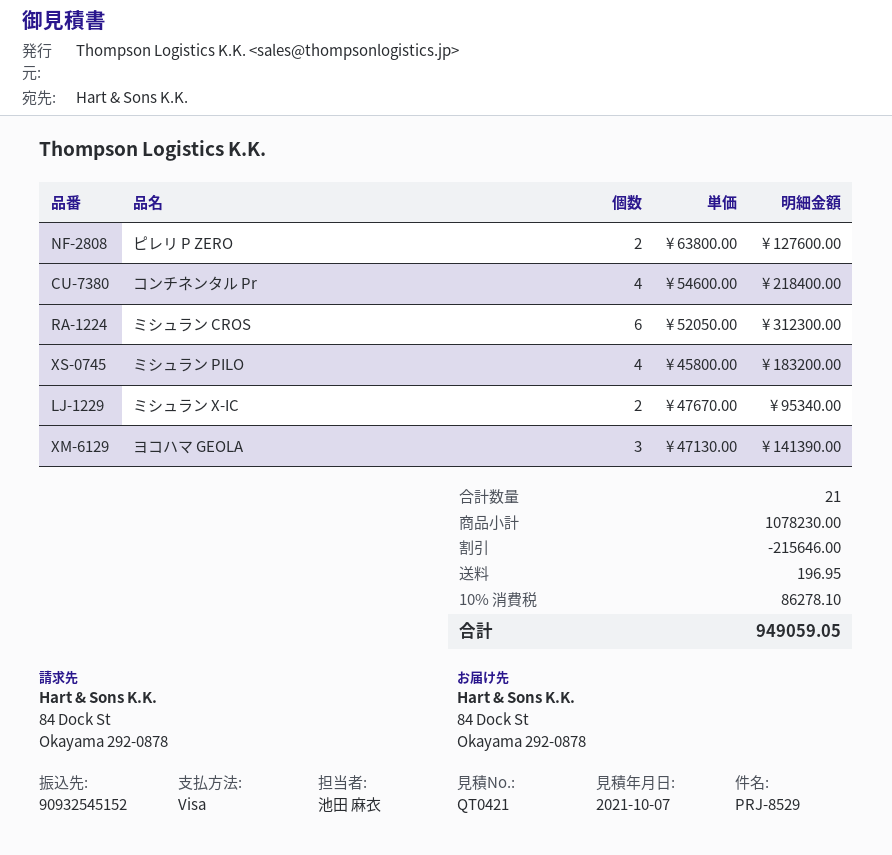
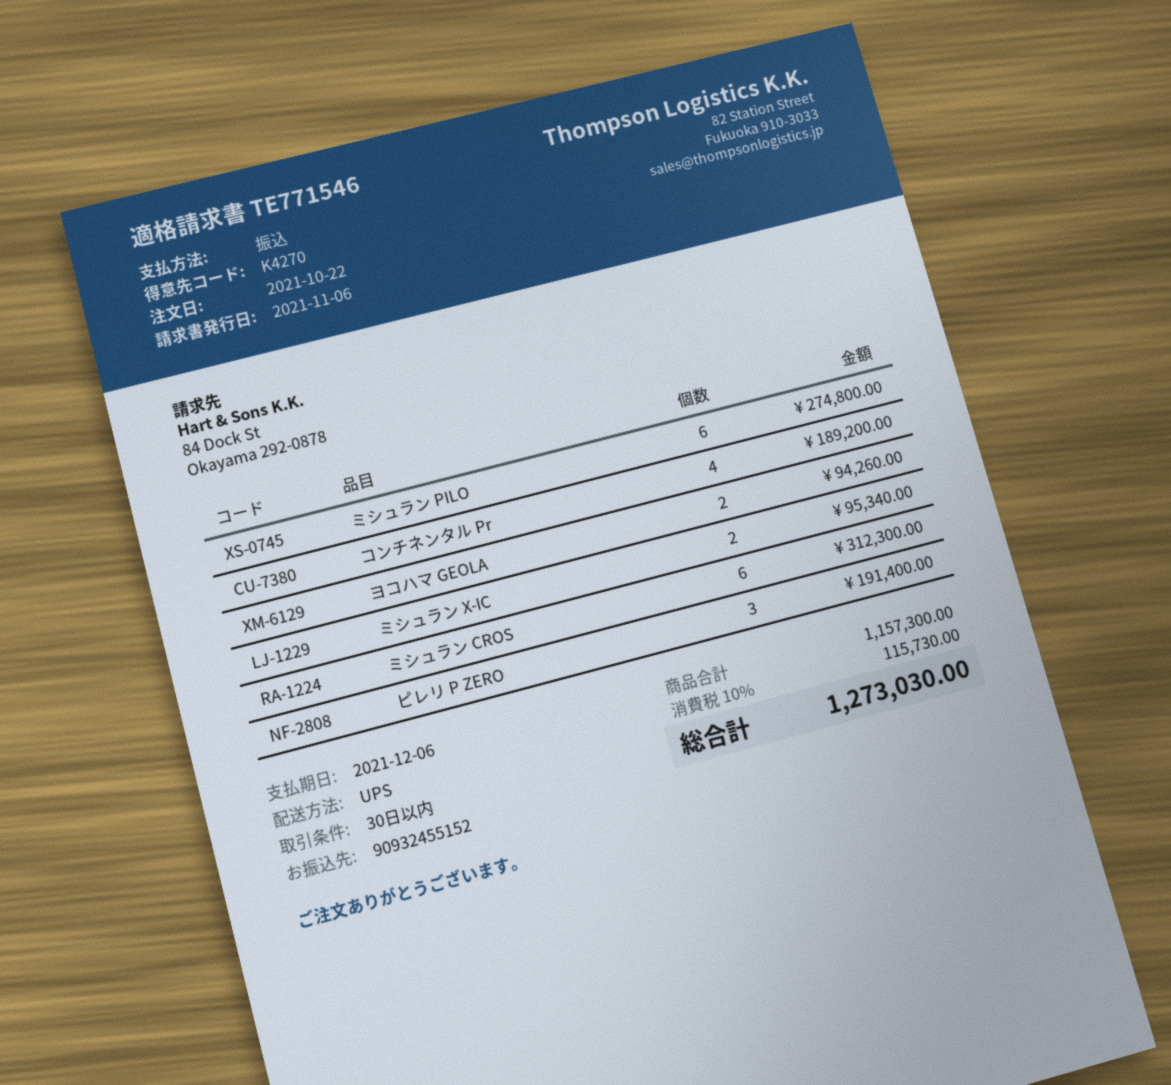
payment method: Visa -> bank transfer
bank account: 90932545152 -> 90932455152
ピレリ P ZERO: 2 for 127600.00 -> 3 for 191400.00
コンチネンタル Pr: 4 for 218400.00 -> 4 for 189200.00
ミシュラン PILO: 4 for 183200.00 -> 6 for 274800.00
ヨコハマ GEOLA: 3 for 141390.00 -> 2 for 94260.00
subtotal: 1078230.00 -> 1157300.00
discount: 215646.00 -> none
shipping: 196.95 -> none
tax: 10% = 86278.10 -> 10% = 115730.00
total: 949059.05 -> 1273030.00

